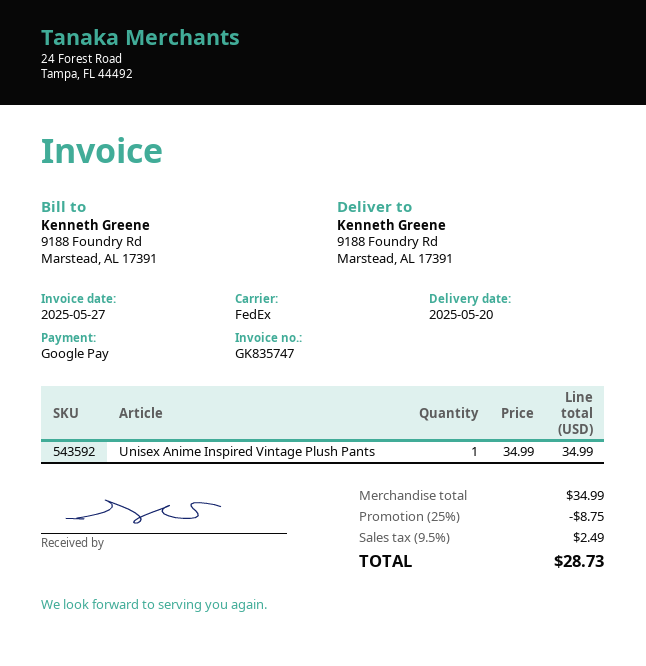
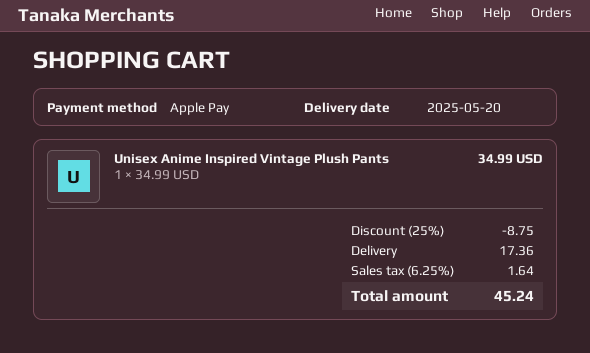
payment method: Google Pay -> Apple Pay
shipping: none -> 17.36
tax: 9.5% = 2.49 -> 6.25% = 1.64
total: 28.73 -> 45.24

